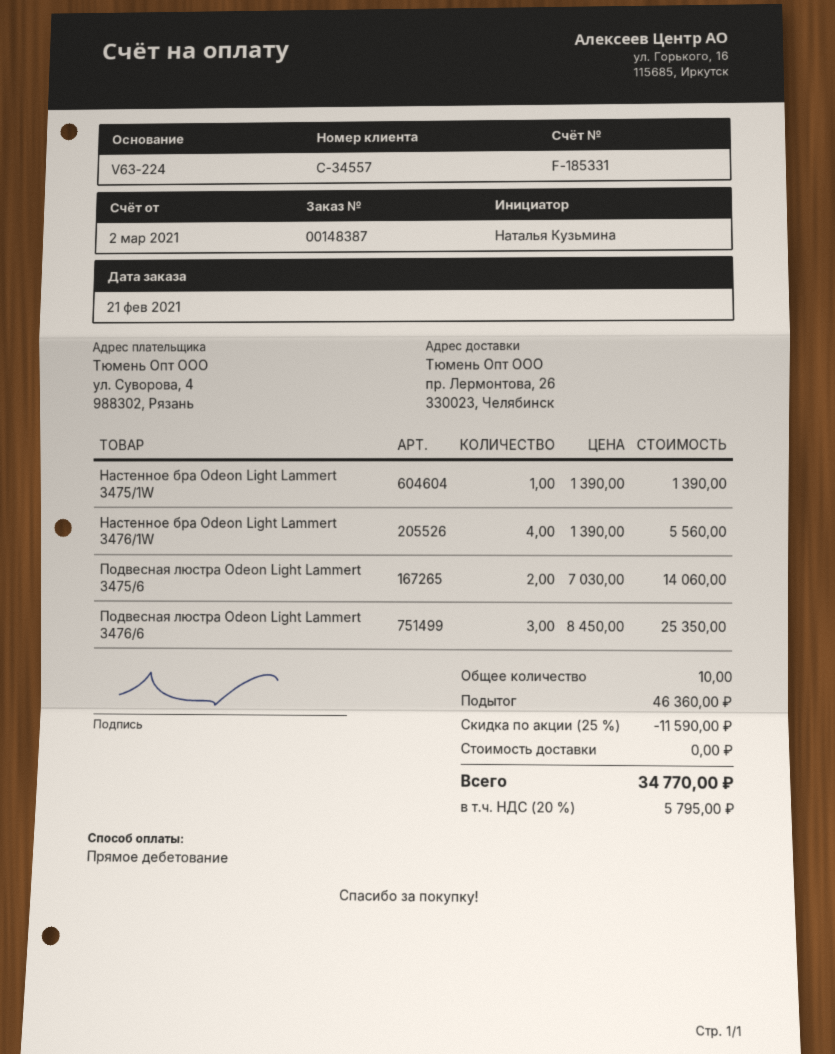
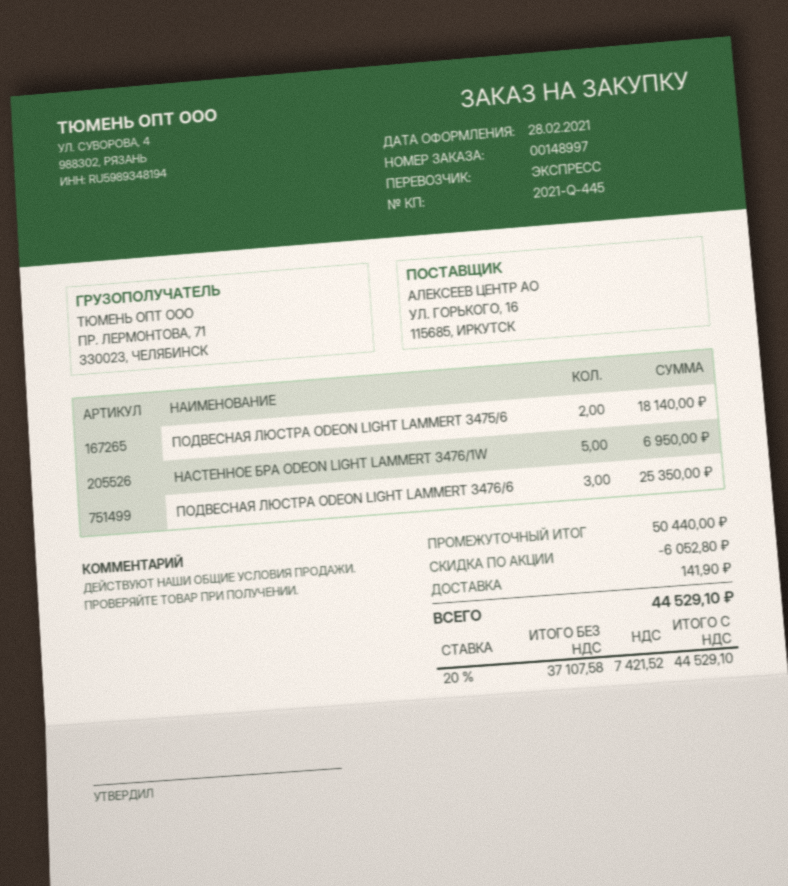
order number: 00148387 -> 00148997
order date: 2021-02-21 -> 2021-02-28
ship to: пр. Лермонтова, 26, 330023, Челябинск -> ПР. ЛЕРМОНТОВА, 71, 330023, ЧЕЛЯБИНСК
Настенное бра Odeon Light Lammert 3475/1W: 1 for 1390.00 -> none
Настенное бра Odeon Light Lammert 3476/1W: 4 for 5560.00 -> 5 for 6950.00
Подвесная люстра Odeon Light Lammert 3475/6: 2 for 14060.00 -> 2 for 18140.00
subtotal: 46360.00 -> 50440.00
discount: 11590.00 -> 6052.80
shipping: 0.00 -> 141.90
tax: 20% = 5795.00 -> 20% = 7421.52
total: 34770.00 -> 44529.10

